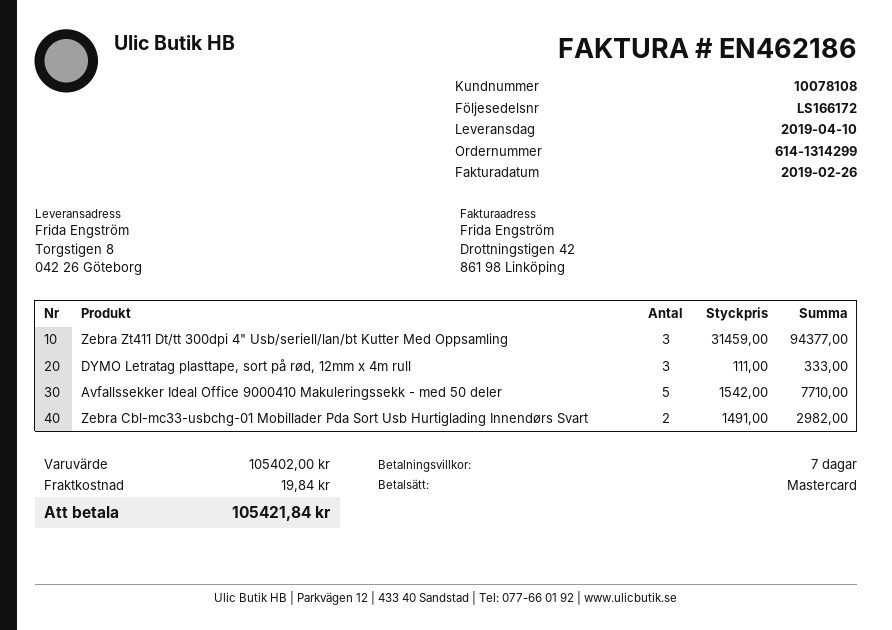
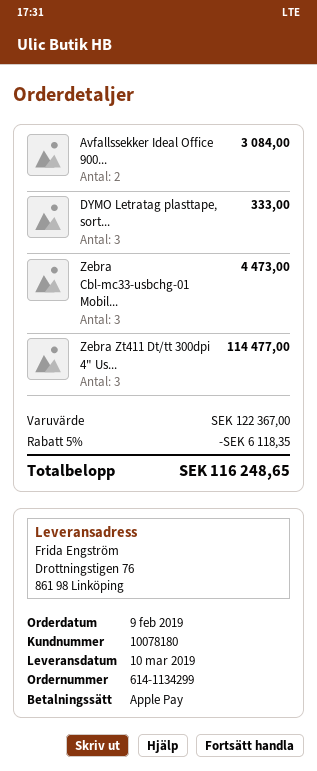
order number: 614-1314299 -> 614-1134299
delivery date: 2019-04-10 -> 2019-03-10
customer number: 10078108 -> 10078180
payment method: Mastercard -> Apple Pay
ship to: Torgstigen 8, 042 26 Göteborg -> Drottningstigen 76, 861 98 Linköping
Zebra Zt411 Dt/tt 300dpi 4" Usb/seriell/lan/bt Kutter Med Oppsamling: 3 for 94377.00 -> 3 for 114477.00
Avfallssekker Ideal Office 9000410 Makuleringssekk - med 50 deler: 5 for 7710.00 -> 2 for 3084.00
Zebra Cbl-mc33-usbchg-01 Mobillader Pda Sort Usb Hurtiglading Innendørs Svart: 2 for 2982.00 -> 3 for 4473.00
subtotal: 105402.00 -> 122367.00
discount: none -> 5% = 6118.35
shipping: 19.84 -> none
total: 105421.84 -> 116248.65

